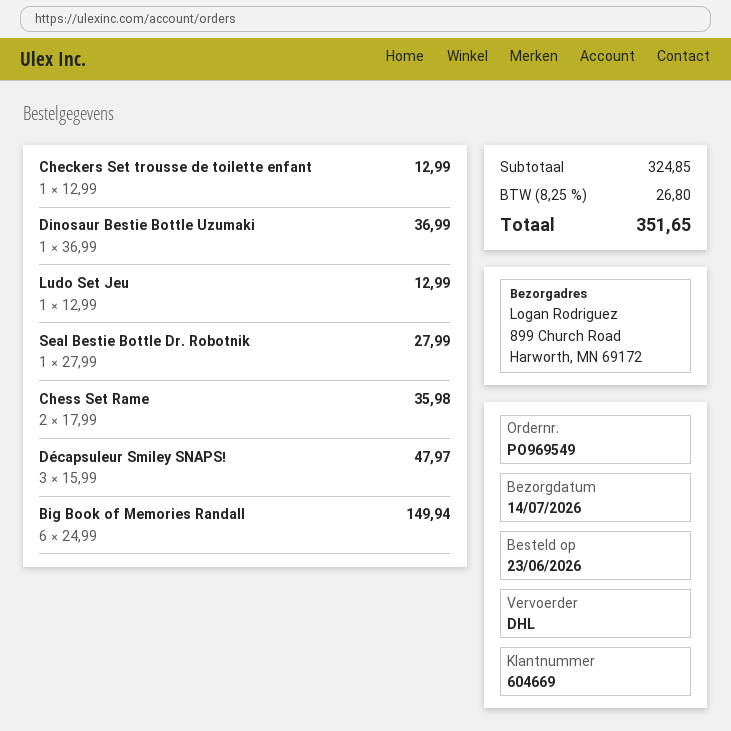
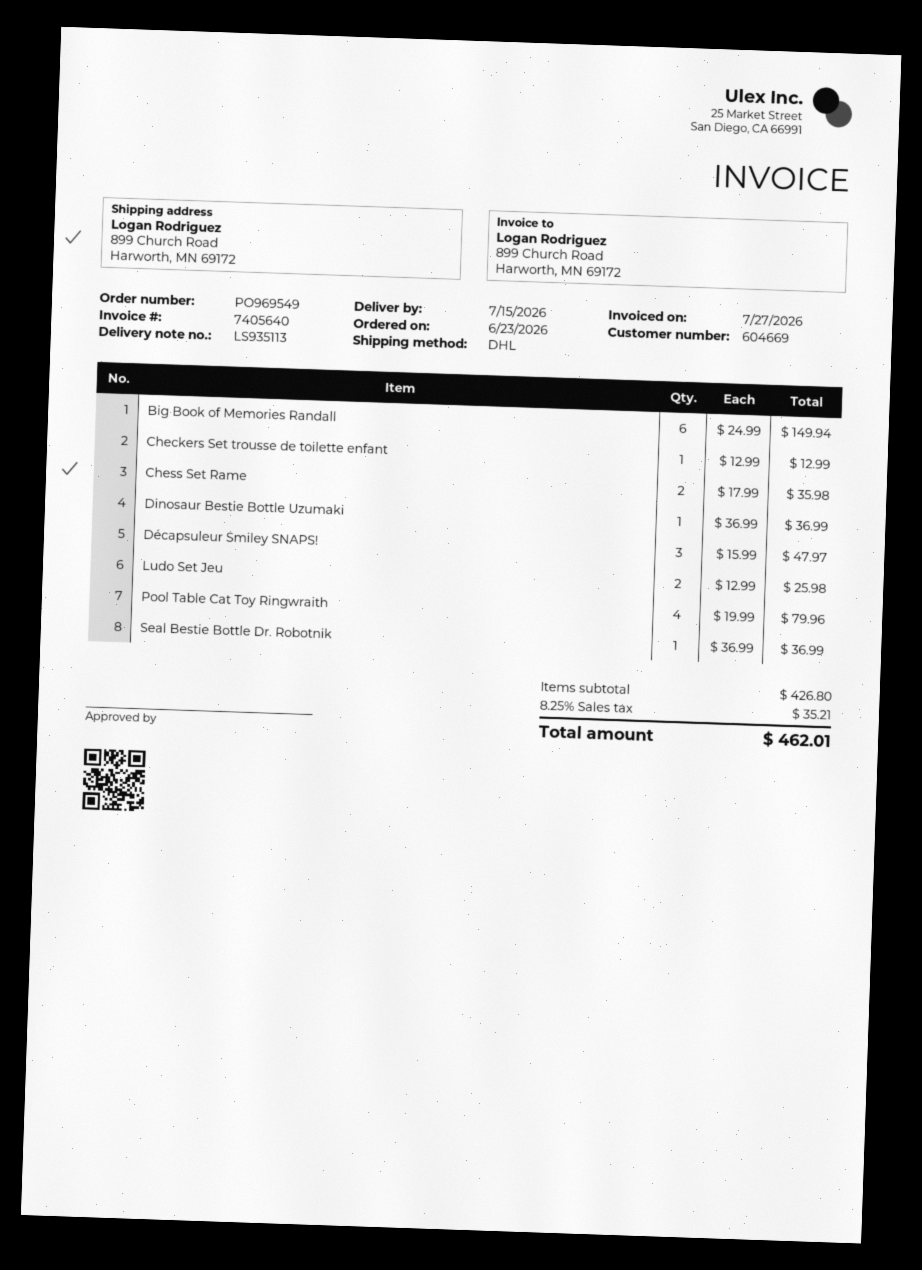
delivery date: 2026-07-14 -> 2026-07-15
Ludo Set Jeu: 1 x 12.99 = 12.99 -> 2 x 12.99 = 25.98
Seal Bestie Bottle Dr. Robotnik: 1 x 27.99 = 27.99 -> 1 x 36.99 = 36.99
Pool Table Cat Toy Ringwraith: none -> 4 x 19.99 = 79.96
subtotal: 324.85 -> 426.80
tax: 8.25% = 26.80 -> 8.25% = 35.21
total: 351.65 -> 462.01

